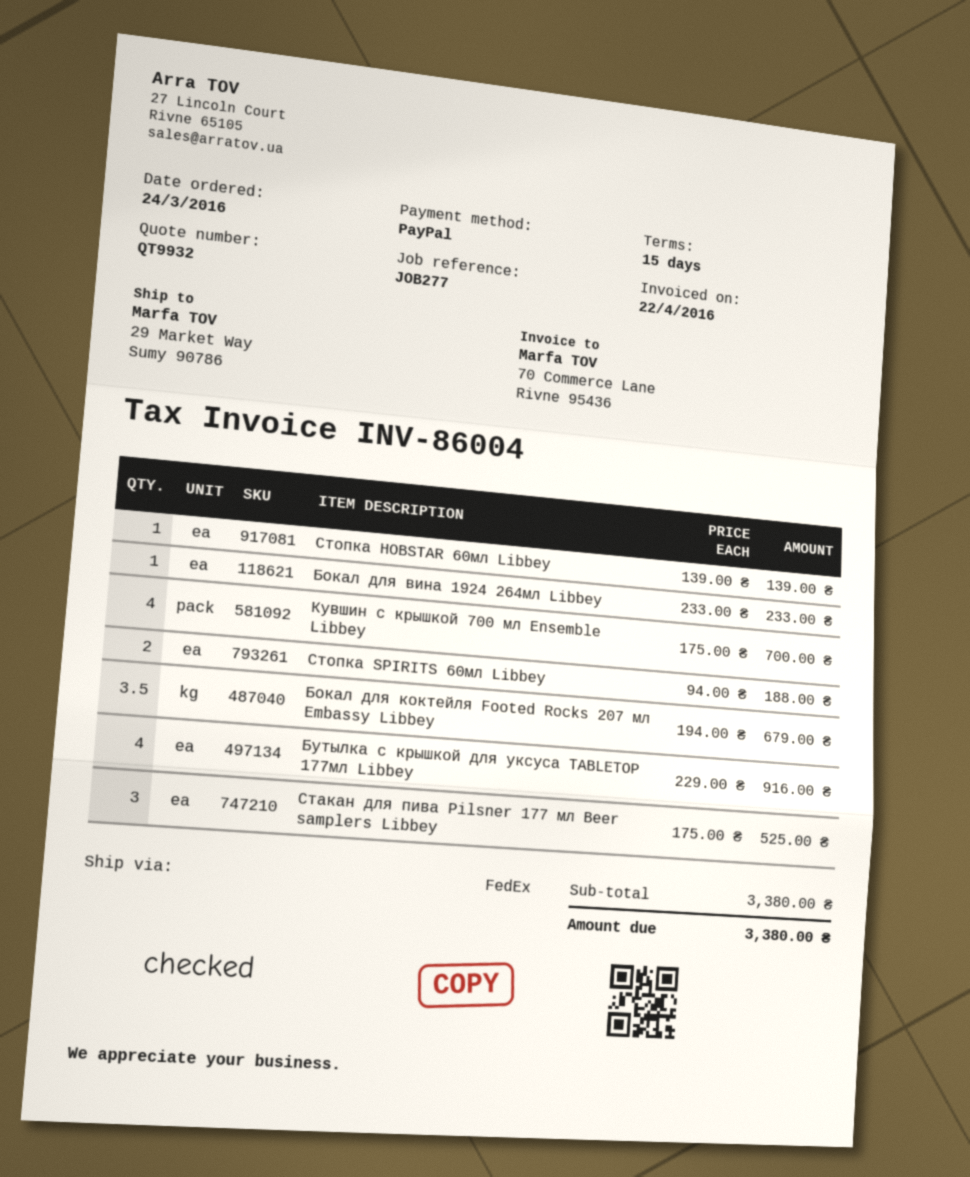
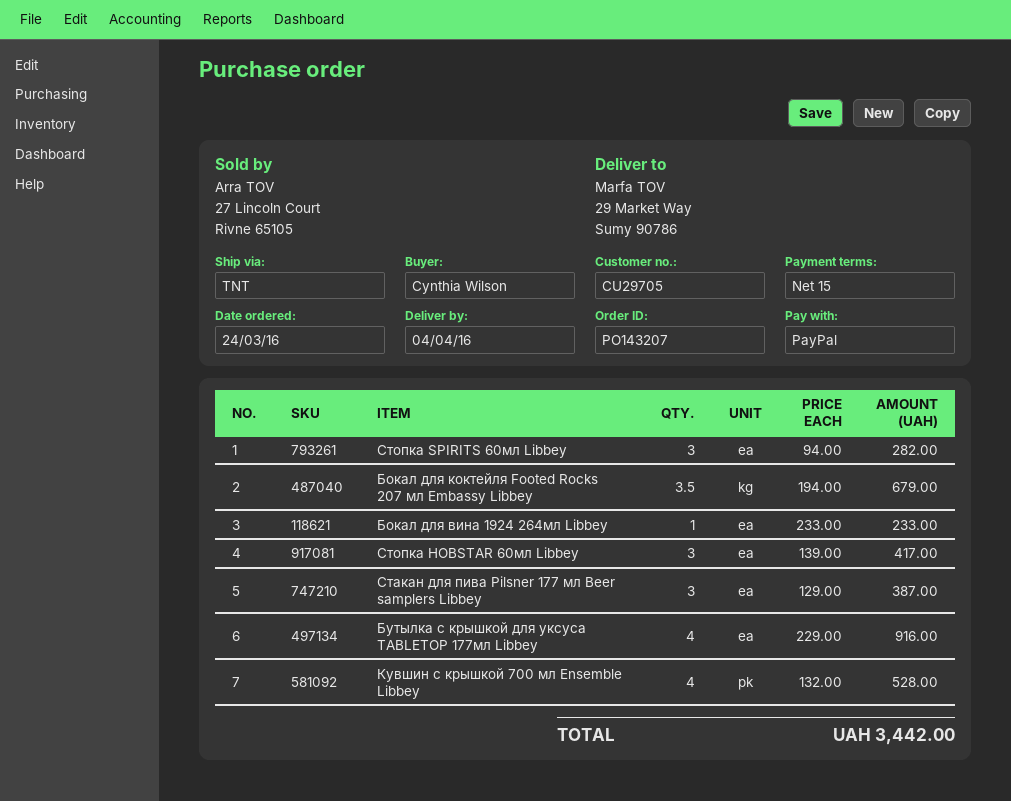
shipping method: FedEx -> TNT
Стопка HOBSTAR 60мл Libbey: 1 x 139.00 = 139.00 -> 3 x 139.00 = 417.00
Кувшин с крышкой 700 мл Ensemble Libbey: 4 x 175.00 = 700.00 -> 4 x 132.00 = 528.00
Стопка SPIRITS 60мл Libbey: 2 x 94.00 = 188.00 -> 3 x 94.00 = 282.00
Стакан для пива Pilsner 177 мл Beer samplers Libbey: 3 x 175.00 = 525.00 -> 3 x 129.00 = 387.00
total: 3380.00 -> 3442.00

